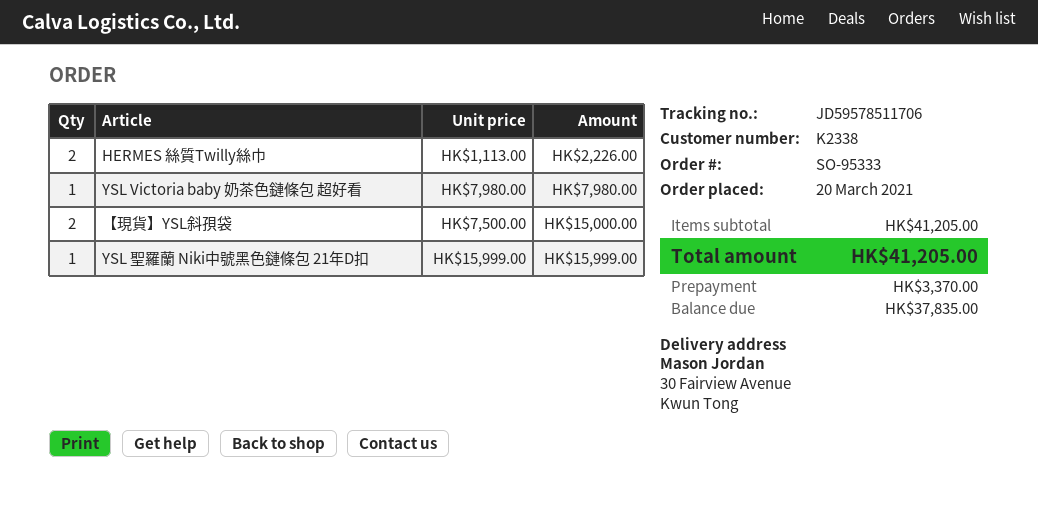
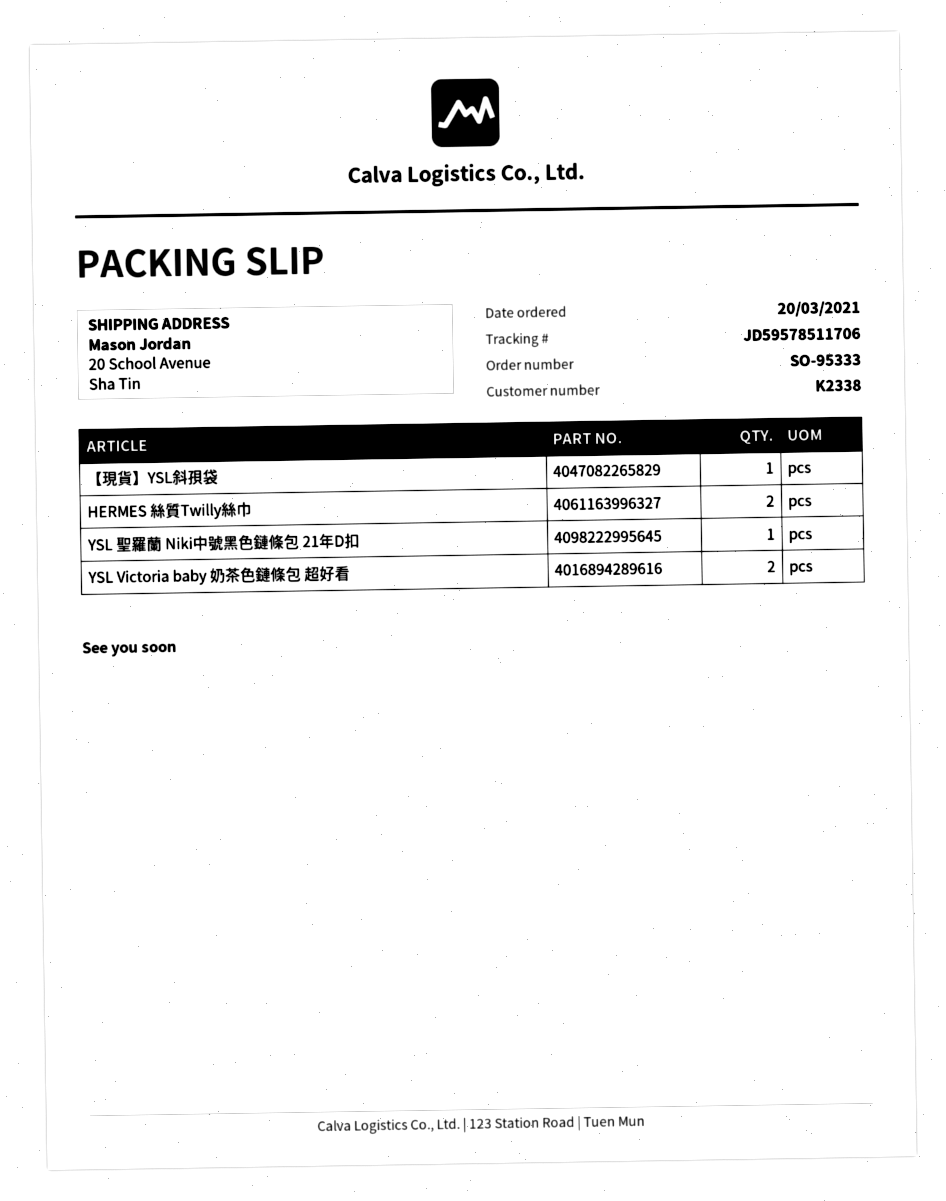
ship to: 30 Fairview Avenue, Kwun Tong -> 20 School Avenue, Sha Tin
YSL Victoria baby 奶茶色鏈條包 超好看: 1 -> 2
【現貨】YSL斜孭袋: 2 -> 1

